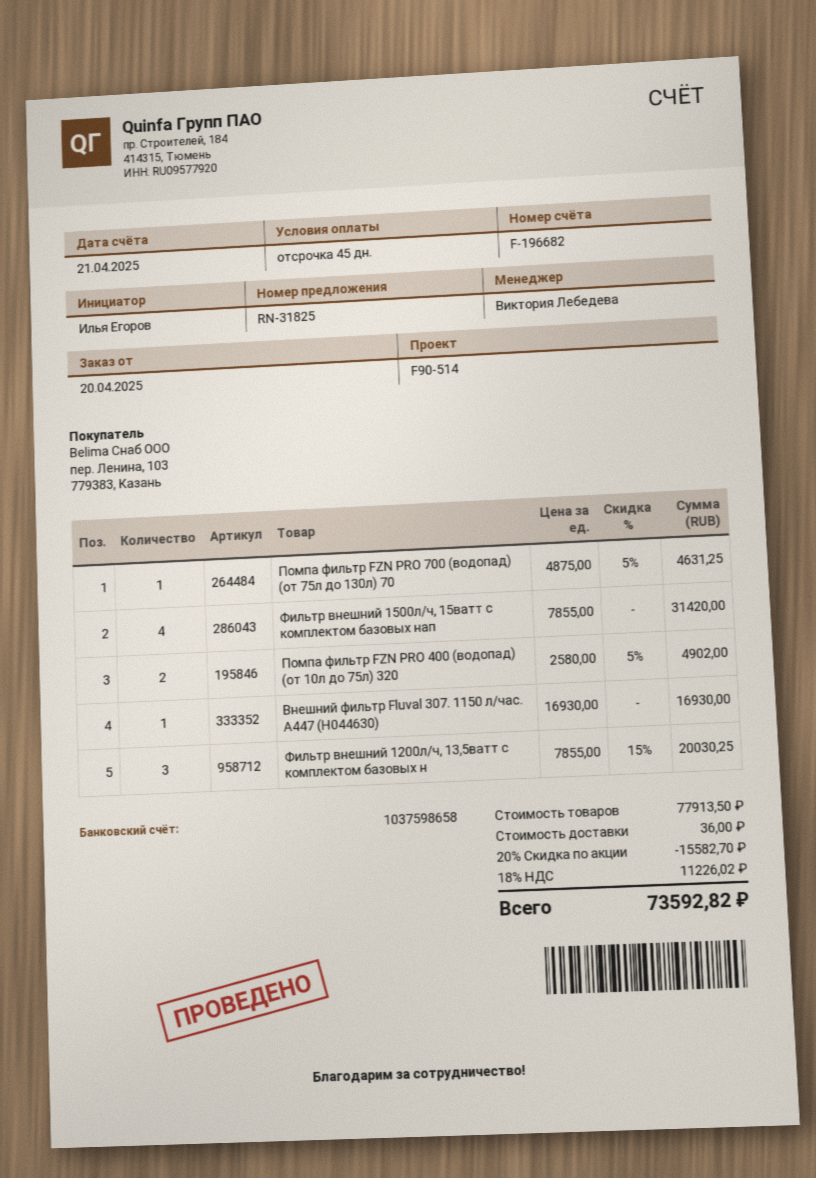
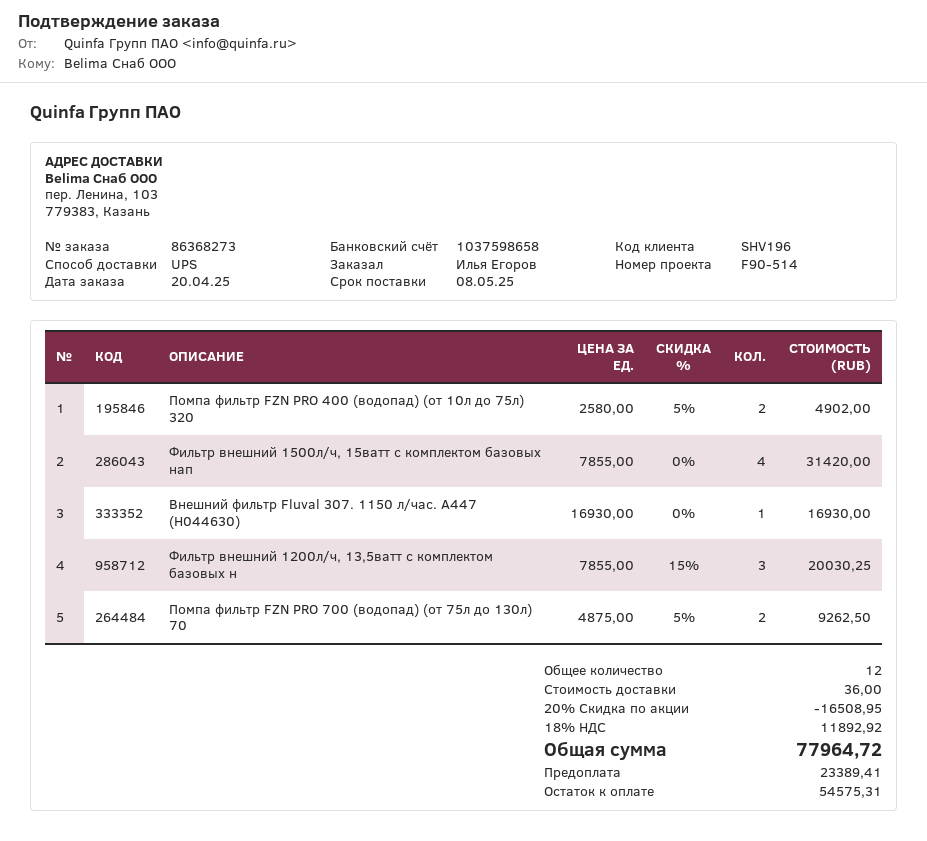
Помпа фильтр FZN PRO 700 (водопад) (от 75л до 130л) 70: 1 x 4875.00 - 5% = 4631.25 -> 2 x 4875.00 - 5% = 9262.50
discount: 20% = 15582.70 -> 20% = 16508.95
tax: 18% = 11226.02 -> 18% = 11892.92
total: 73592.82 -> 77964.72

